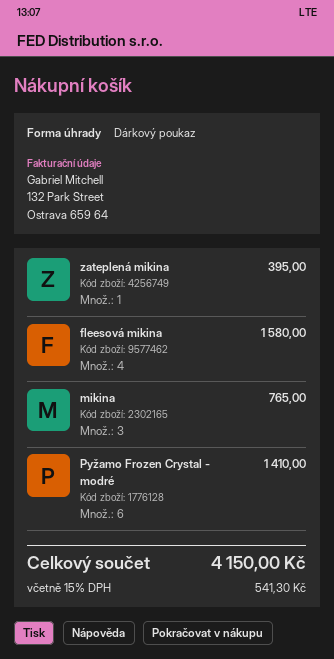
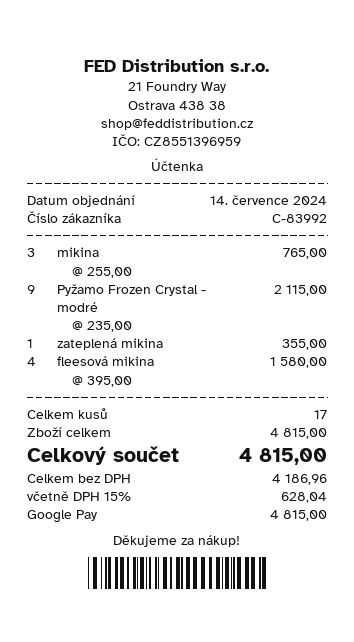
payment method: gift card -> Google Pay
zateplená mikina: 1 for 395.00 -> 1 for 355.00
Pyžamo Frozen Crystal - modré: 6 for 1410.00 -> 9 for 2115.00
tax: 15% = 541.30 -> 15% = 628.04
total: 4150.00 -> 4815.00

